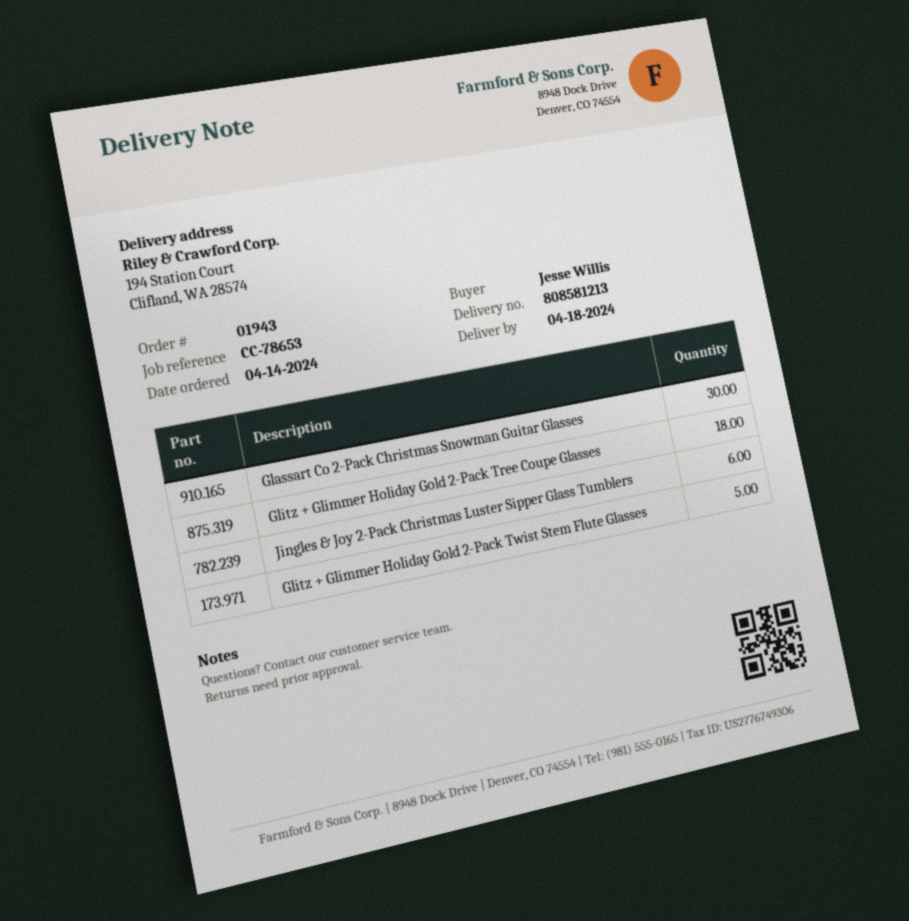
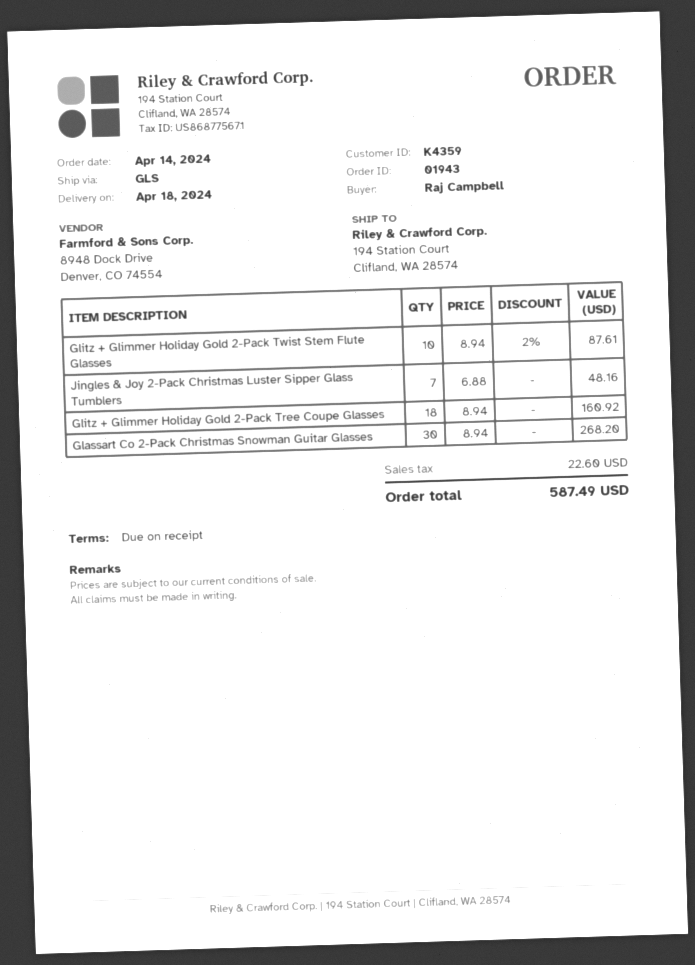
ordered by: Jesse Willis -> Raj Campbell
Jingles & Joy 2-Pack Christmas Luster Sipper Glass Tumblers: 6 -> 7
Glitz + Glimmer Holiday Gold 2-Pack Twist Stem Flute Glasses: 5 -> 10

